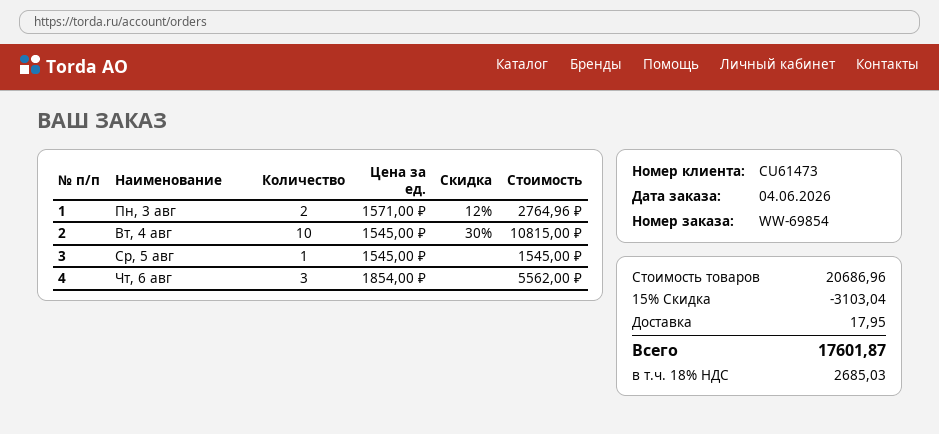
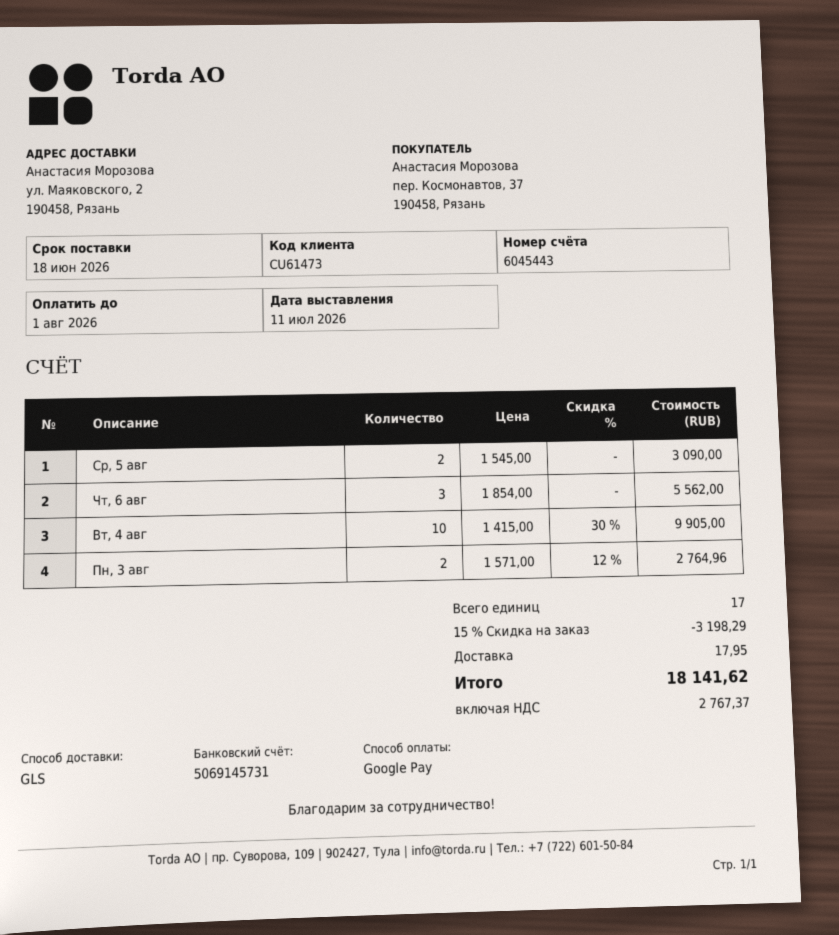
Вт, 4 авг: 10 x 1545.00 - 30% = 10815.00 -> 10 x 1415.00 - 30% = 9905.00
Ср, 5 авг: 1 x 1545.00 = 1545.00 -> 2 x 1545.00 = 3090.00
discount: 15% = 3103.04 -> 15% = 3198.29
tax: 2685.03 -> 2767.37
total: 17601.87 -> 18141.62

